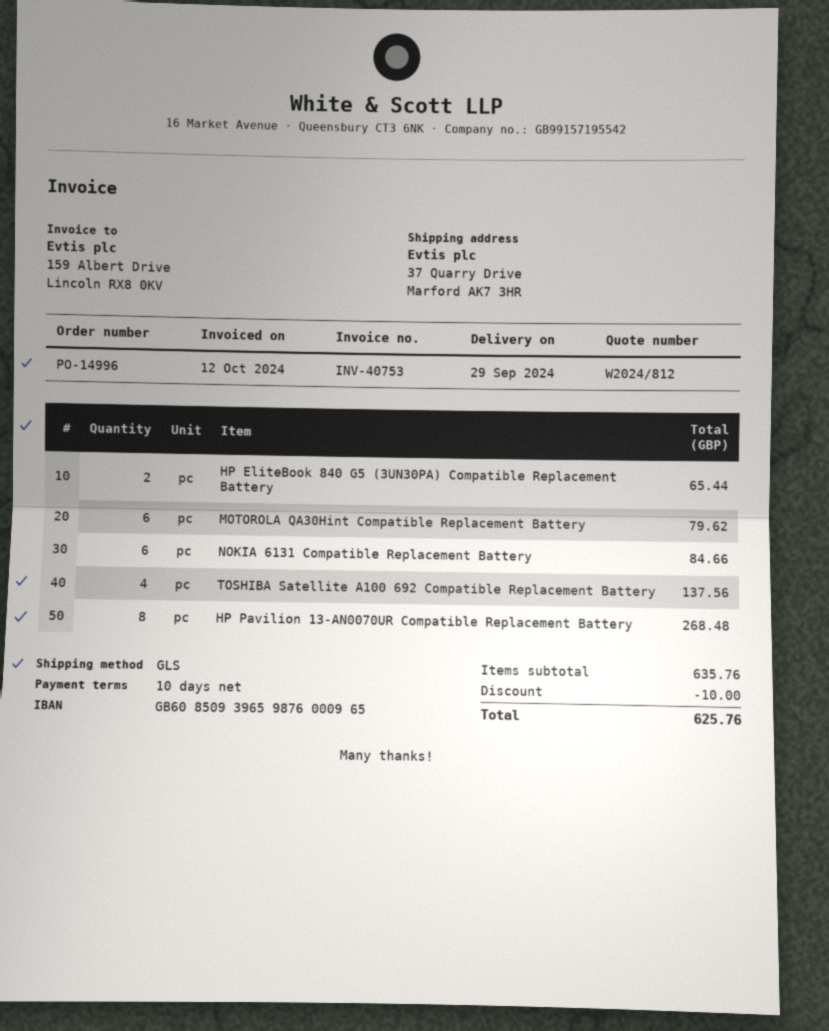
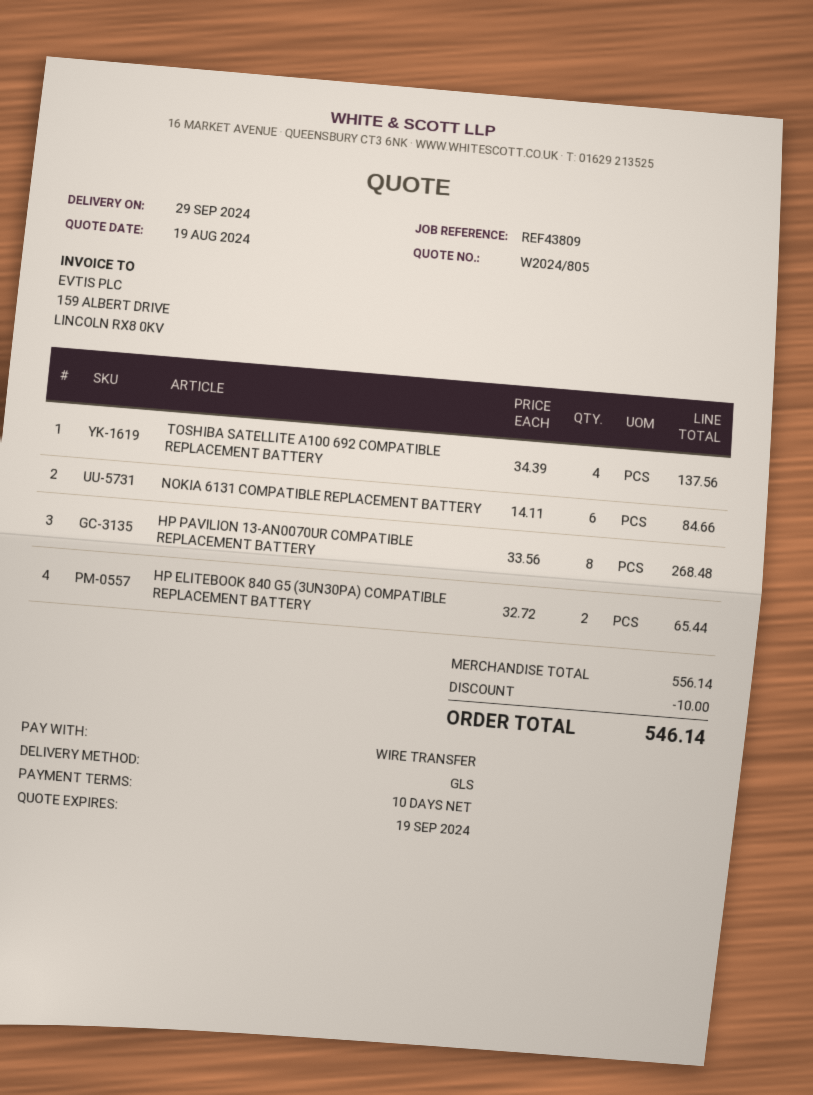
quote number: W2024/812 -> W2024/805
MOTOROLA QA30Hint Compatible Replacement Battery: 6 for 79.62 -> none
subtotal: 635.76 -> 556.14
total: 625.76 -> 546.14

